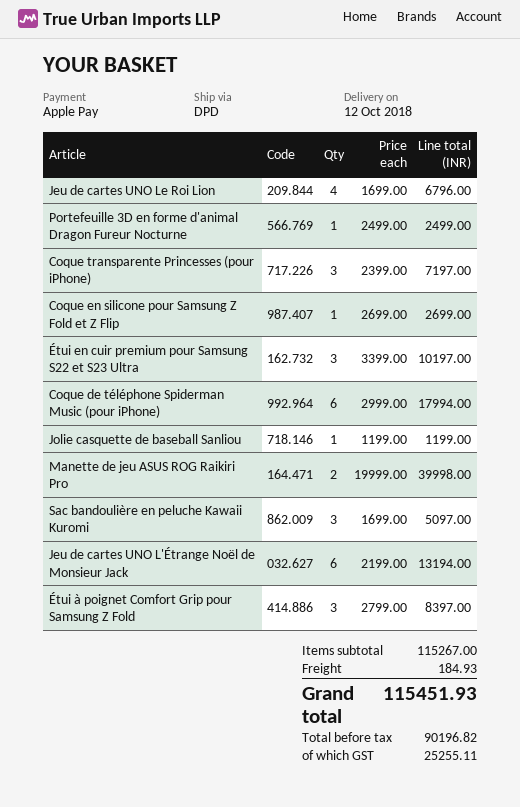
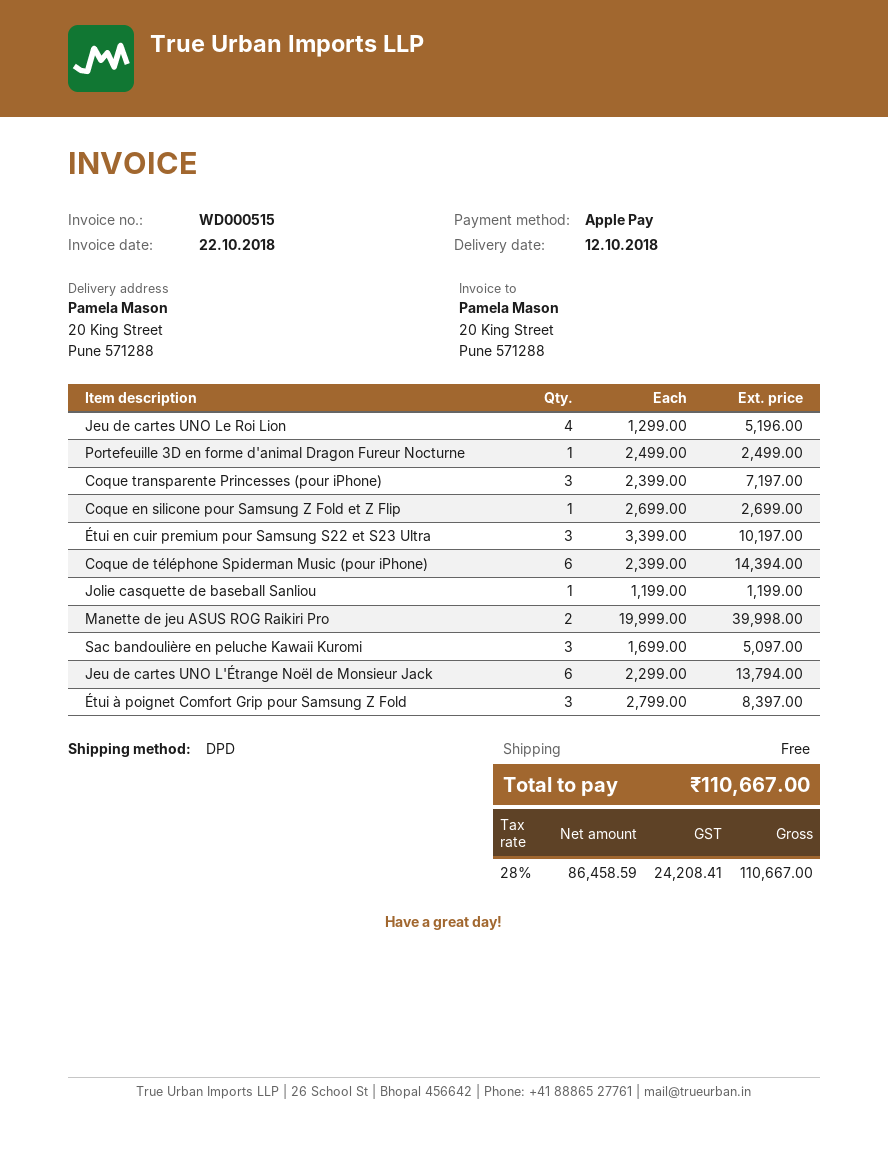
Jeu de cartes UNO Le Roi Lion: 4 x 1699.00 = 6796.00 -> 4 x 1299.00 = 5196.00
Coque de téléphone Spiderman Music (pour iPhone): 6 x 2999.00 = 17994.00 -> 6 x 2399.00 = 14394.00
Jeu de cartes UNO L'Étrange Noël de Monsieur Jack: 6 x 2199.00 = 13194.00 -> 6 x 2299.00 = 13794.00
shipping: 184.93 -> 0.00
net: 90196.82 -> 86458.59
tax: 25255.11 -> 24208.41
total: 115451.93 -> 110667.00

